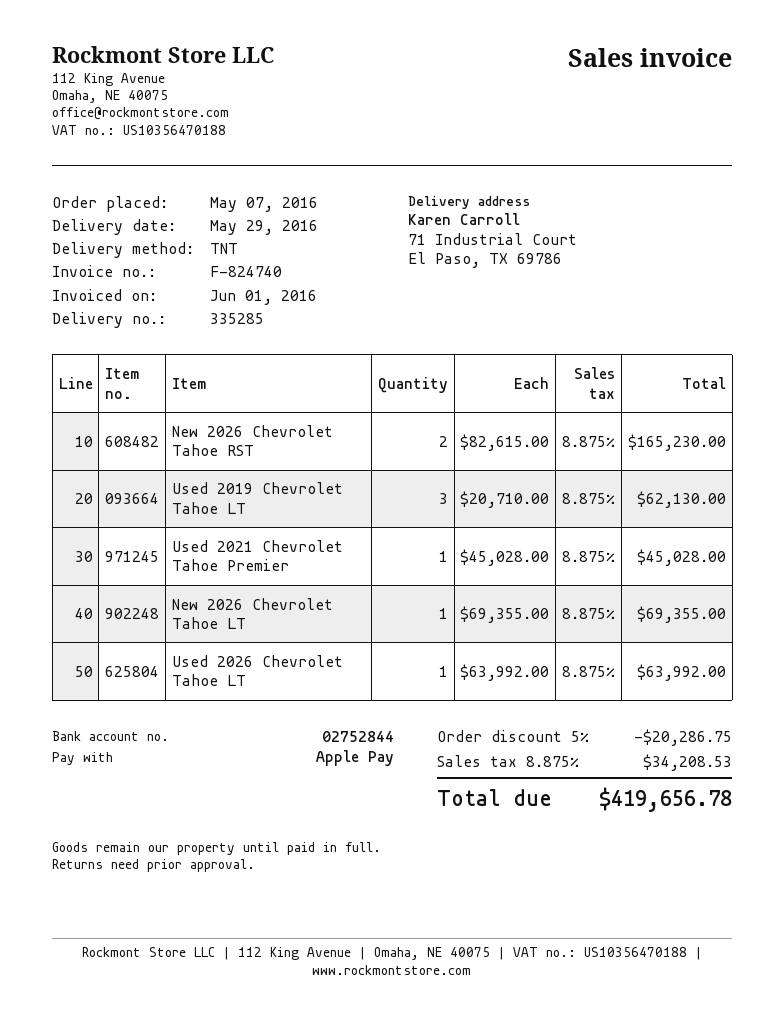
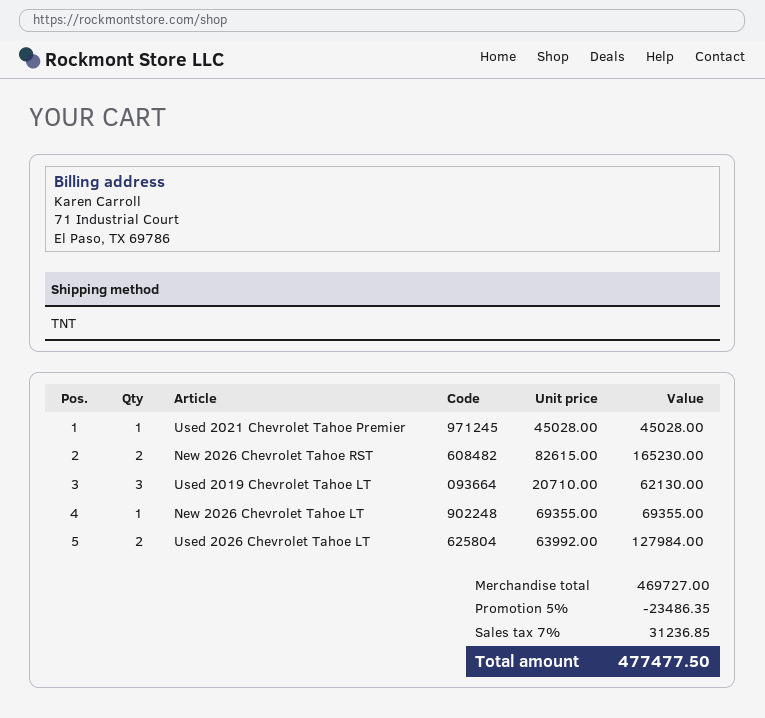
Used 2026 Chevrolet Tahoe LT: 1 x 63992.00 = 63992.00 -> 2 x 63992.00 = 127984.00
discount: 5% = 20286.75 -> 5% = 23486.35
tax: 8.875% = 34208.53 -> 7% = 31236.85
total: 419656.78 -> 477477.50

